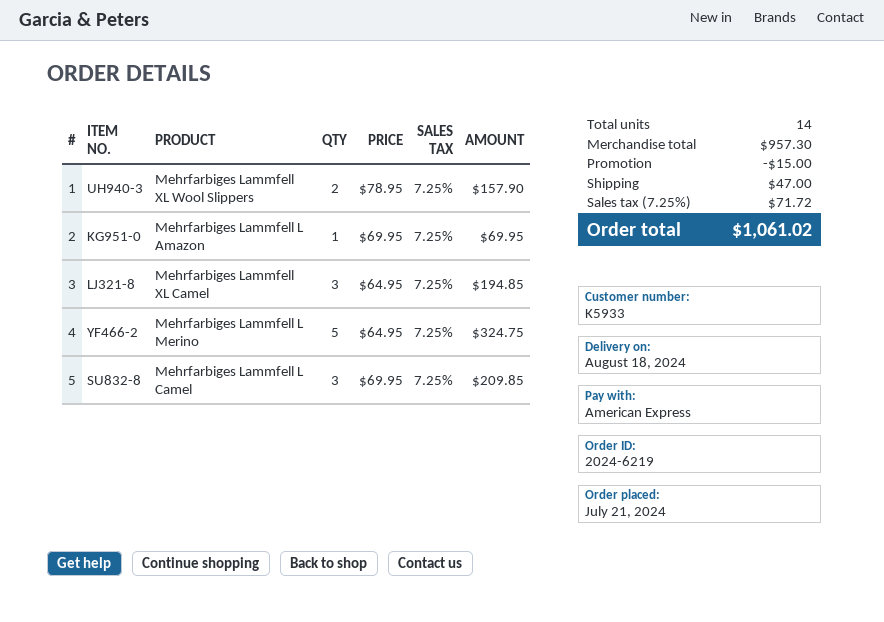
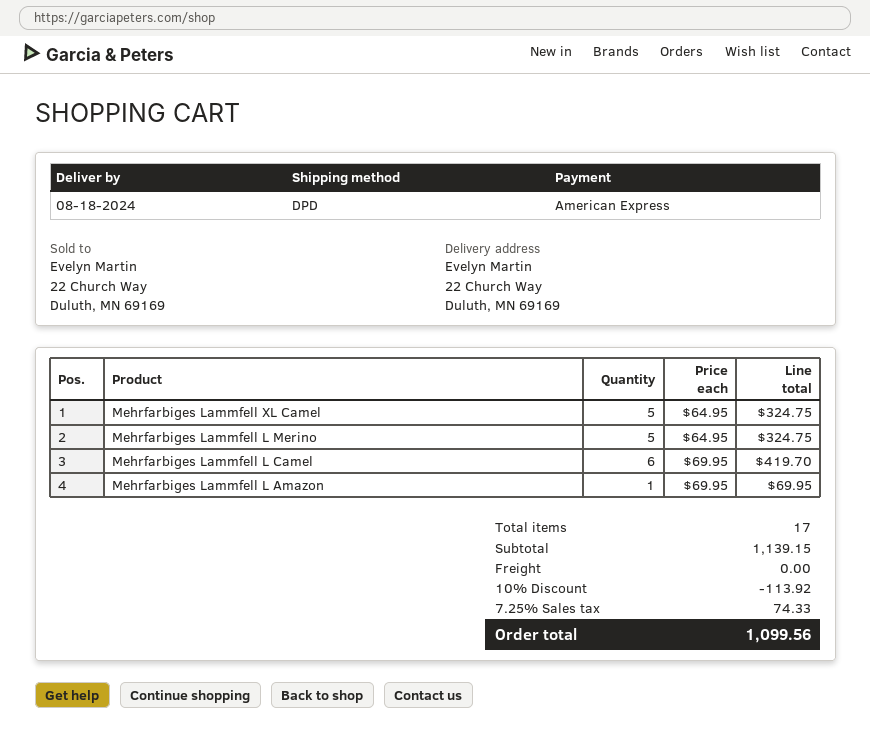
Mehrfarbiges Lammfell XL Wool Slippers: 2 x 78.95 = 157.90 -> none
Mehrfarbiges Lammfell XL Camel: 3 x 64.95 = 194.85 -> 5 x 64.95 = 324.75
Mehrfarbiges Lammfell L Camel: 3 x 69.95 = 209.85 -> 6 x 69.95 = 419.70
total quantity: 14 -> 17
subtotal: 957.30 -> 1139.15
discount: 15.00 -> 113.92
shipping: 47.00 -> 0.00
tax: 7.25% = 71.72 -> 7.25% = 74.33
total: 1061.02 -> 1099.56

